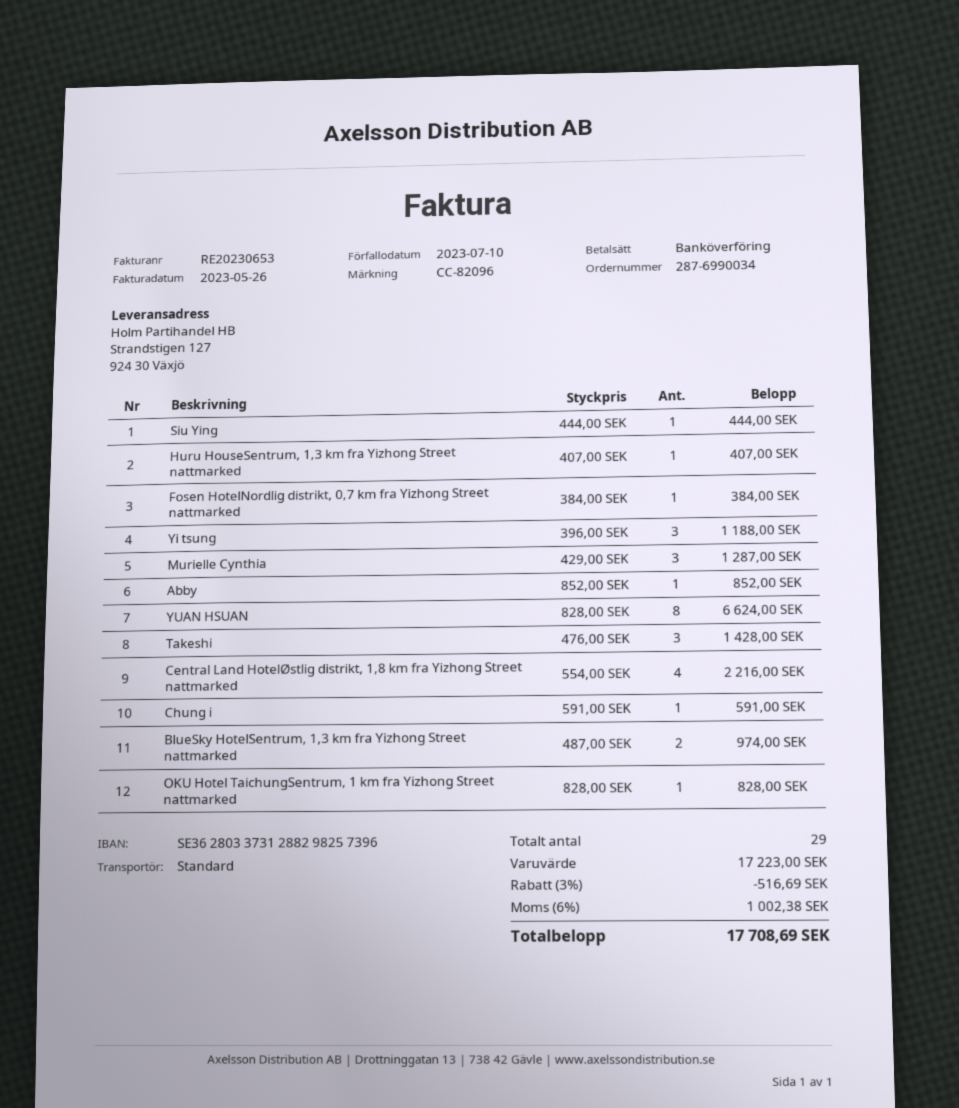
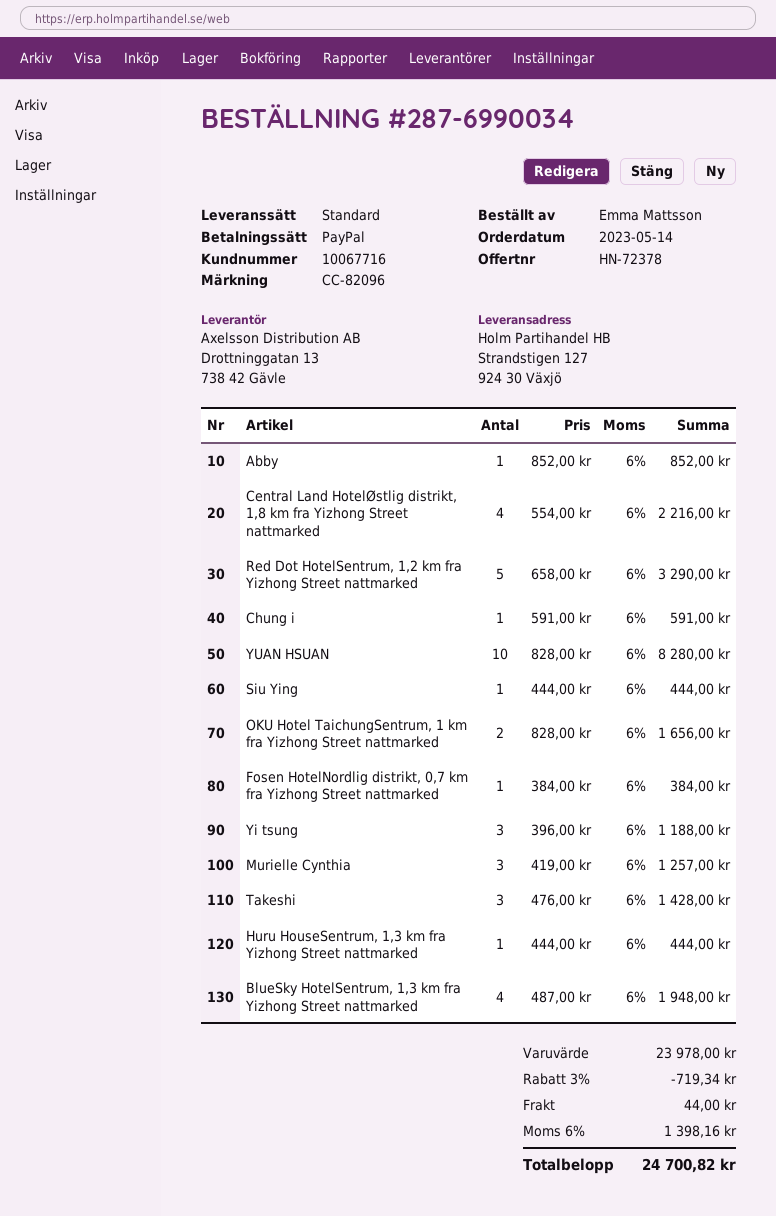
payment method: bank transfer -> PayPal
Huru HouseSentrum, 1,3 km fra Yizhong Street nattmarked: 1 x 407.00 = 407.00 -> 1 x 444.00 = 444.00
Murielle Cynthia: 3 x 429.00 = 1287.00 -> 3 x 419.00 = 1257.00
YUAN HSUAN: 8 x 828.00 = 6624.00 -> 10 x 828.00 = 8280.00
BlueSky HotelSentrum, 1,3 km fra Yizhong Street nattmarked: 2 x 487.00 = 974.00 -> 4 x 487.00 = 1948.00
OKU Hotel TaichungSentrum, 1 km fra Yizhong Street nattmarked: 1 x 828.00 = 828.00 -> 2 x 828.00 = 1656.00
Red Dot HotelSentrum, 1,2 km fra Yizhong Street nattmarked: none -> 5 x 658.00 = 3290.00
subtotal: 17223.00 -> 23978.00
discount: 3% = 516.69 -> 3% = 719.34
shipping: none -> 44.00
tax: 6% = 1002.38 -> 6% = 1398.16
total: 17708.69 -> 24700.82

